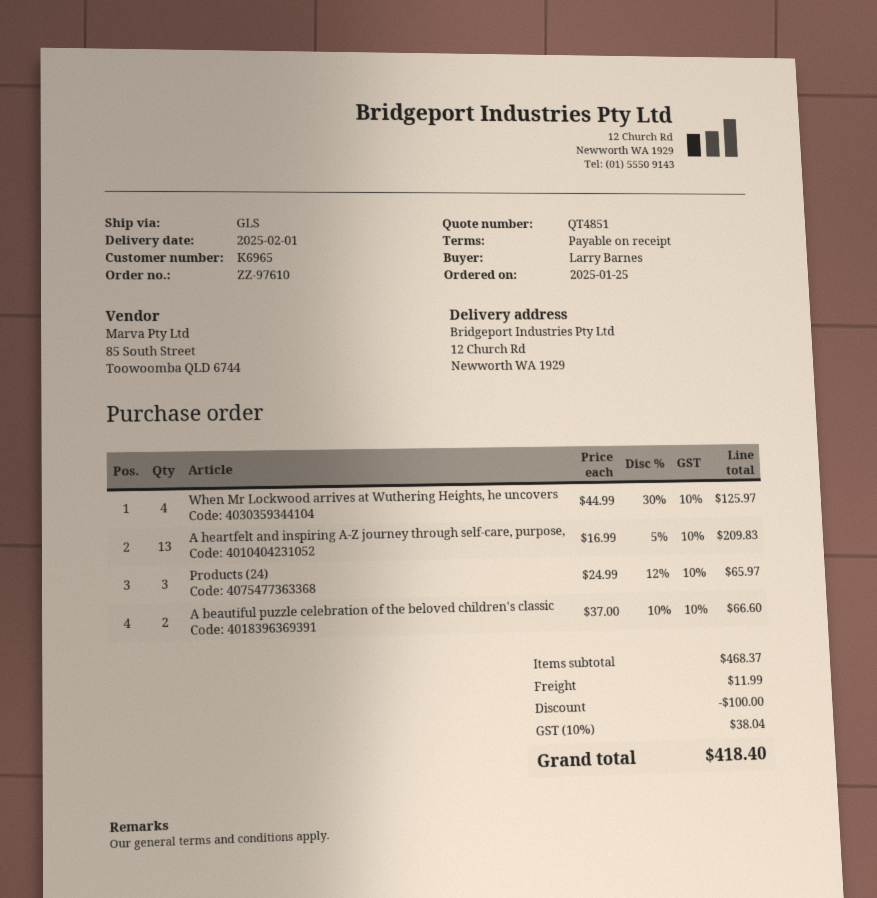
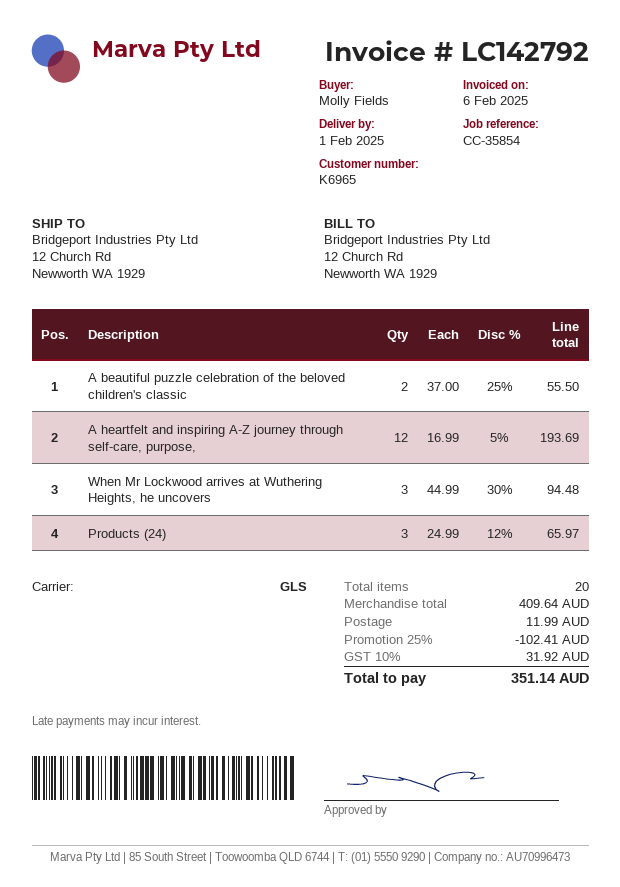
ordered by: Larry Barnes -> Molly Fields
When Mr Lockwood arrives at Wuthering Heights, he uncovers: 4 x 44.99 - 30% = 125.97 -> 3 x 44.99 - 30% = 94.48
A heartfelt and inspiring A-Z journey through self-care, purpose,: 13 x 16.99 - 5% = 209.83 -> 12 x 16.99 - 5% = 193.69
A beautiful puzzle celebration of the beloved children's classic: 2 x 37.00 - 10% = 66.60 -> 2 x 37.00 - 25% = 55.50
subtotal: 468.37 -> 409.64
discount: 100.00 -> 102.41
tax: 10% = 38.04 -> 10% = 31.92
total: 418.40 -> 351.14

